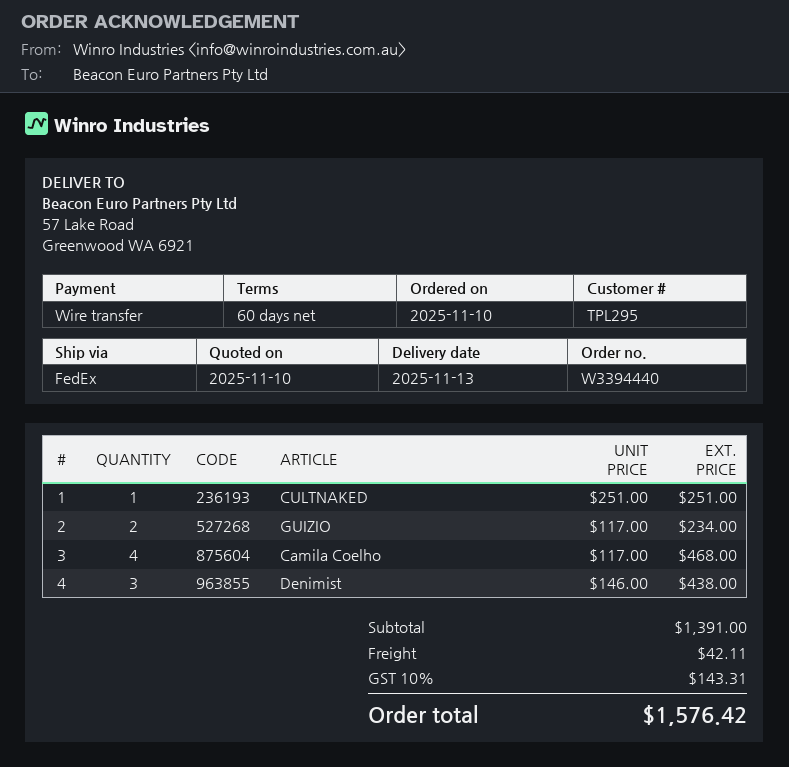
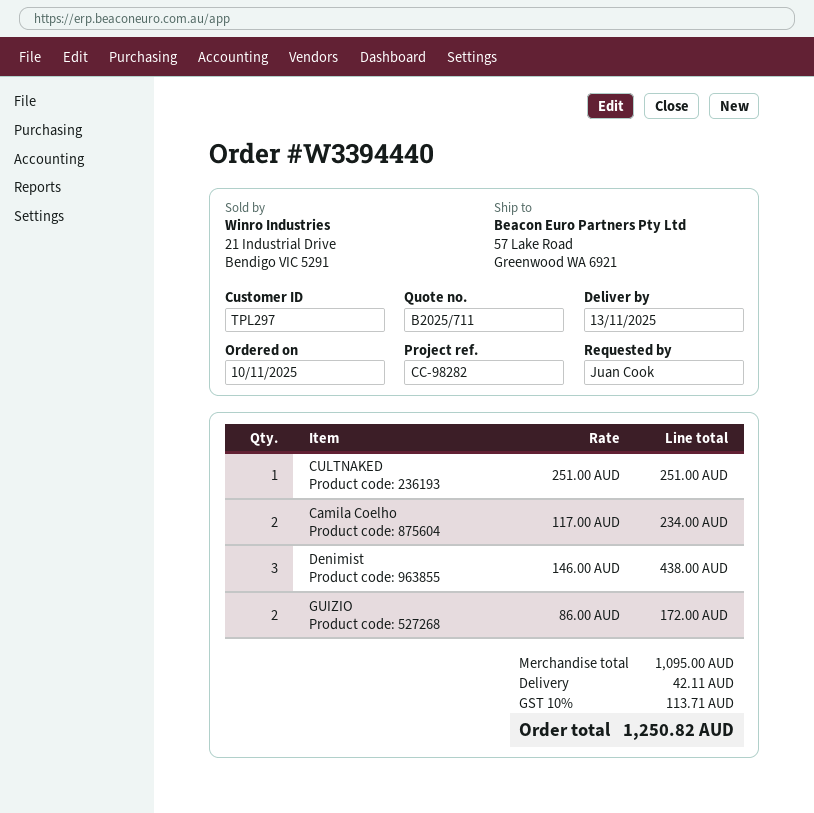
customer number: TPL295 -> TPL297
GUIZIO: 2 x 117.00 = 234.00 -> 2 x 86.00 = 172.00
Camila Coelho: 4 x 117.00 = 468.00 -> 2 x 117.00 = 234.00
subtotal: 1391.00 -> 1095.00
tax: 10% = 143.31 -> 10% = 113.71
total: 1576.42 -> 1250.82

